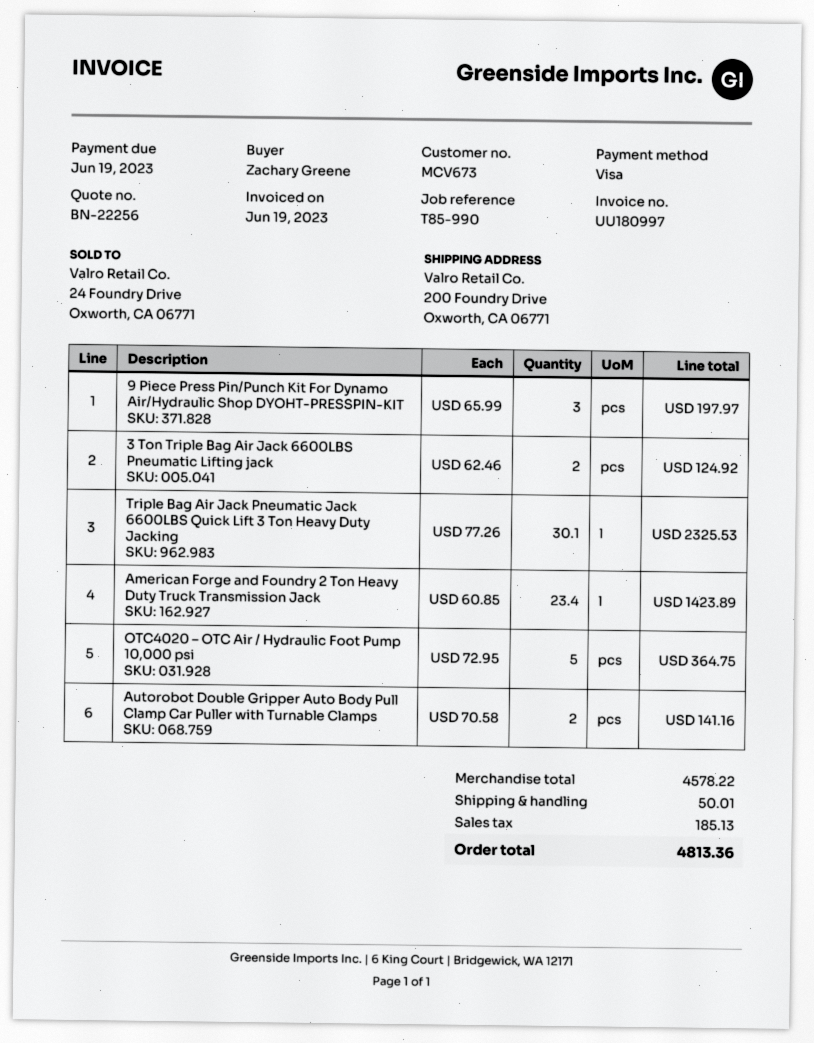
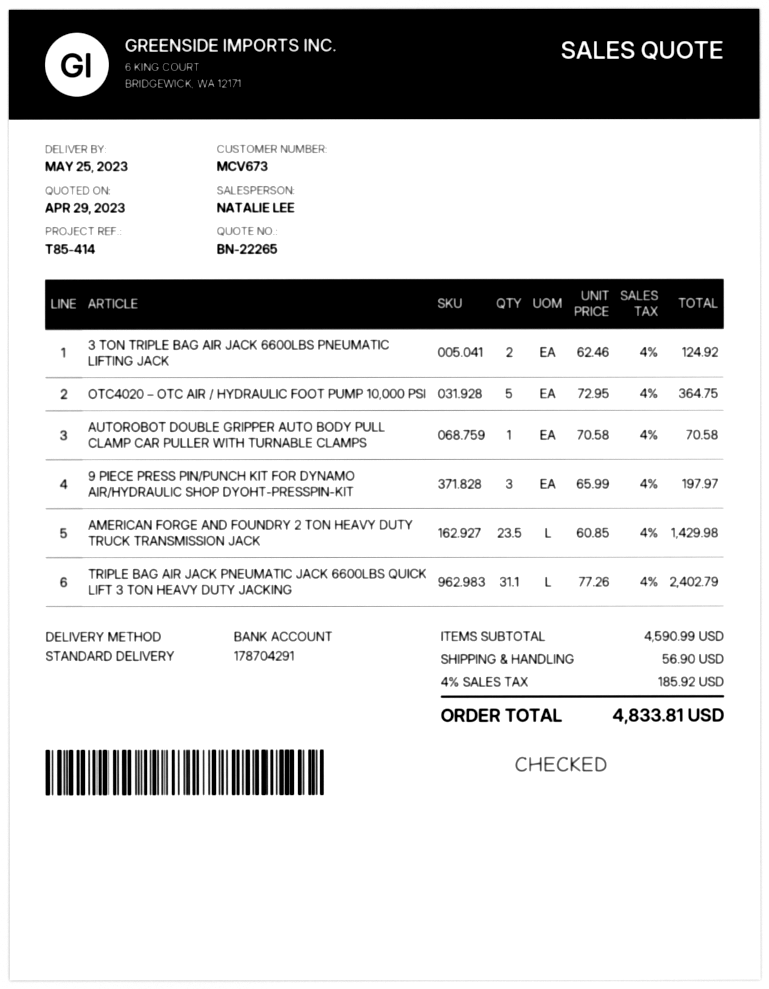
quote number: BN-22256 -> BN-22265
reference: T85-990 -> T85-414
Triple Bag Air Jack Pneumatic Jack 6600LBS Quick Lift 3 Ton Heavy Duty Jacking: 30.1 x 77.26 = 2325.53 -> 31.1 x 77.26 = 2402.79
American Forge and Foundry 2 Ton Heavy Duty Truck Transmission Jack: 23.4 x 60.85 = 1423.89 -> 23.5 x 60.85 = 1429.98
Autorobot Double Gripper Auto Body Pull Clamp Car Puller with Turnable Clamps: 2 x 70.58 = 141.16 -> 1 x 70.58 = 70.58
subtotal: 4578.22 -> 4590.99
shipping: 50.01 -> 56.90
tax: 185.13 -> 185.92
total: 4813.36 -> 4833.81

